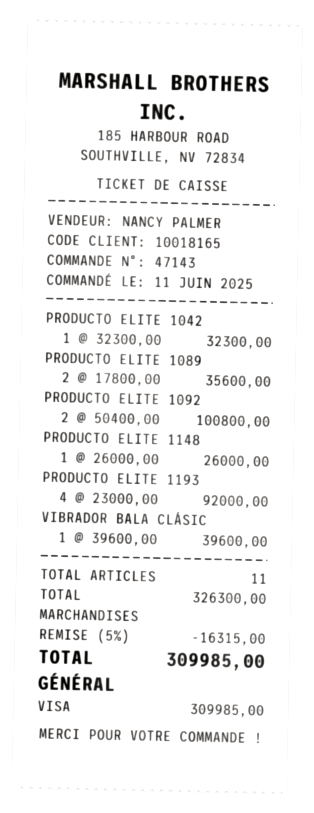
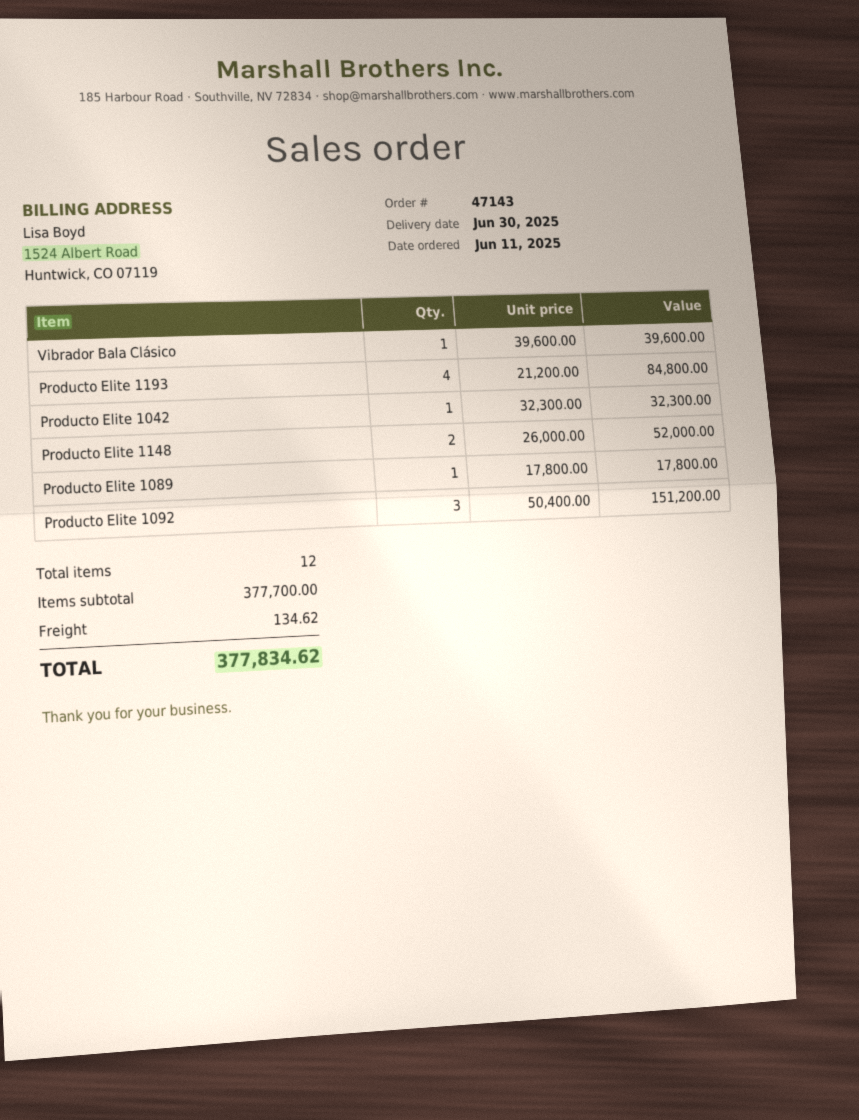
PRODUCTO ELITE 1089: 2 x 17800.00 = 35600.00 -> 1 x 17800.00 = 17800.00
PRODUCTO ELITE 1092: 2 x 50400.00 = 100800.00 -> 3 x 50400.00 = 151200.00
PRODUCTO ELITE 1148: 1 x 26000.00 = 26000.00 -> 2 x 26000.00 = 52000.00
PRODUCTO ELITE 1193: 4 x 23000.00 = 92000.00 -> 4 x 21200.00 = 84800.00
total quantity: 11 -> 12
subtotal: 326300.00 -> 377700.00
discount: 5% = 16315.00 -> none
shipping: none -> 134.62
total: 309985.00 -> 377834.62

